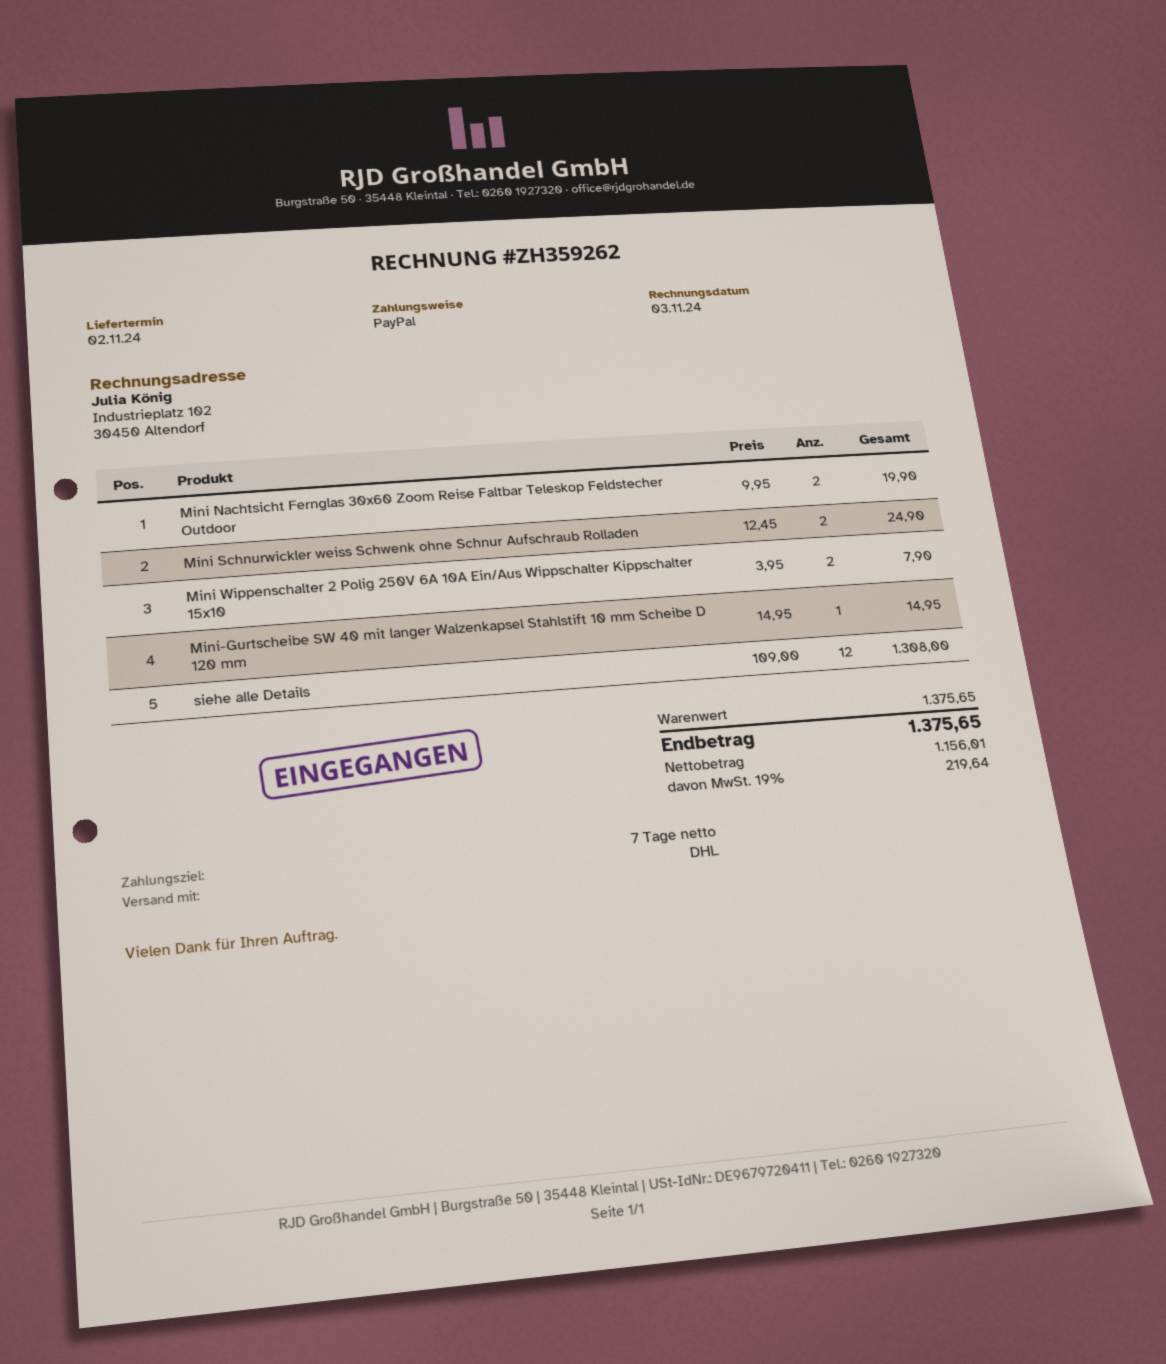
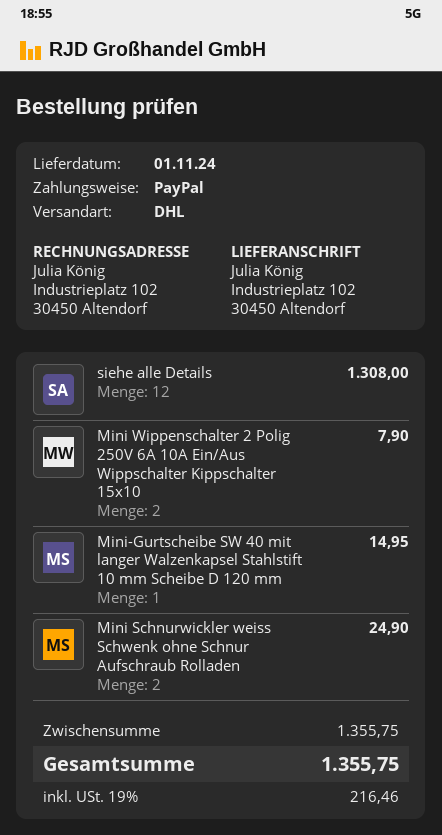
delivery date: 2024-11-02 -> 2024-11-01
Mini Nachtsicht Fernglas 30x60 Zoom Reise Faltbar Teleskop Feldstecher Outdoor: 2 for 19.90 -> none
subtotal: 1375.65 -> 1355.75
tax: 19% = 219.64 -> 19% = 216.46
total: 1375.65 -> 1355.75

